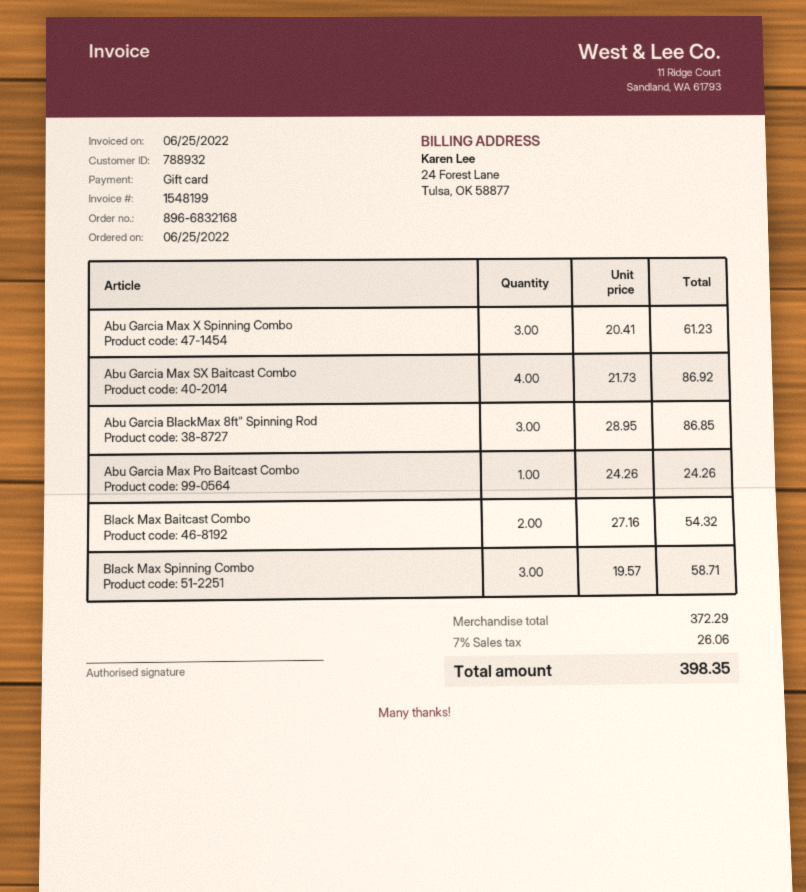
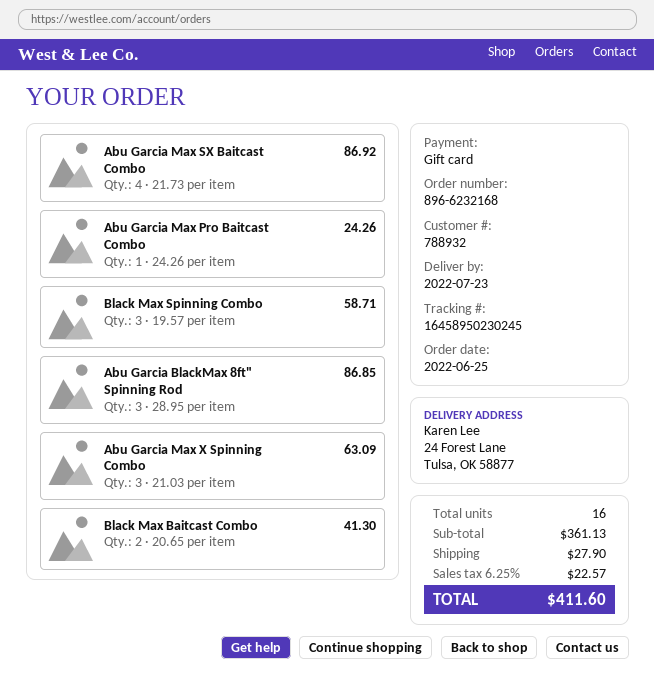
order number: 896-6832168 -> 896-6232168
Abu Garcia Max X Spinning Combo: 3 x 20.41 = 61.23 -> 3 x 21.03 = 63.09
Black Max Baitcast Combo: 2 x 27.16 = 54.32 -> 2 x 20.65 = 41.30
subtotal: 372.29 -> 361.13
shipping: none -> 27.90
tax: 7% = 26.06 -> 6.25% = 22.57
total: 398.35 -> 411.60

